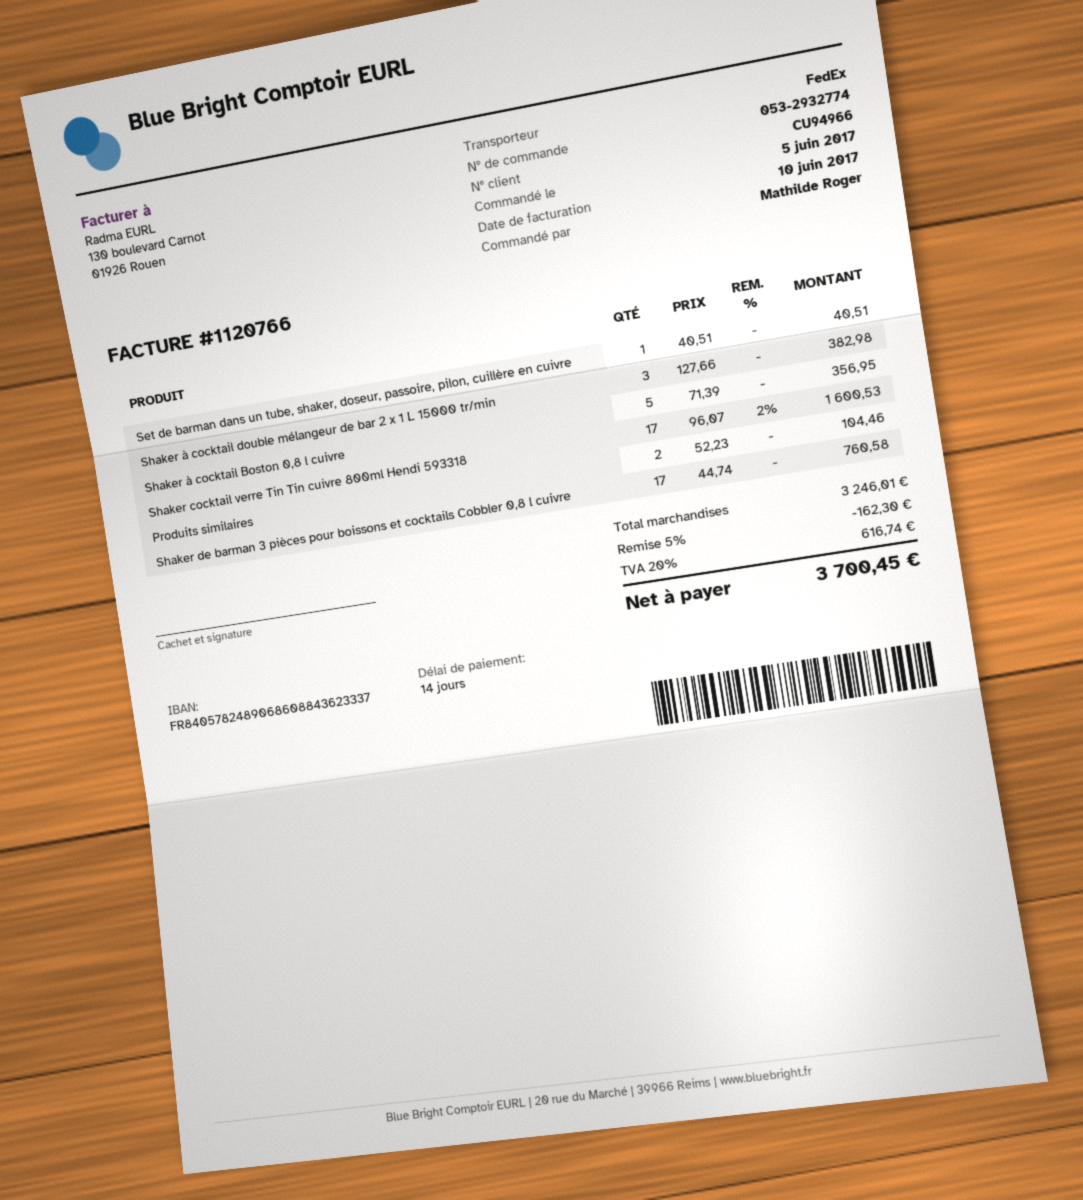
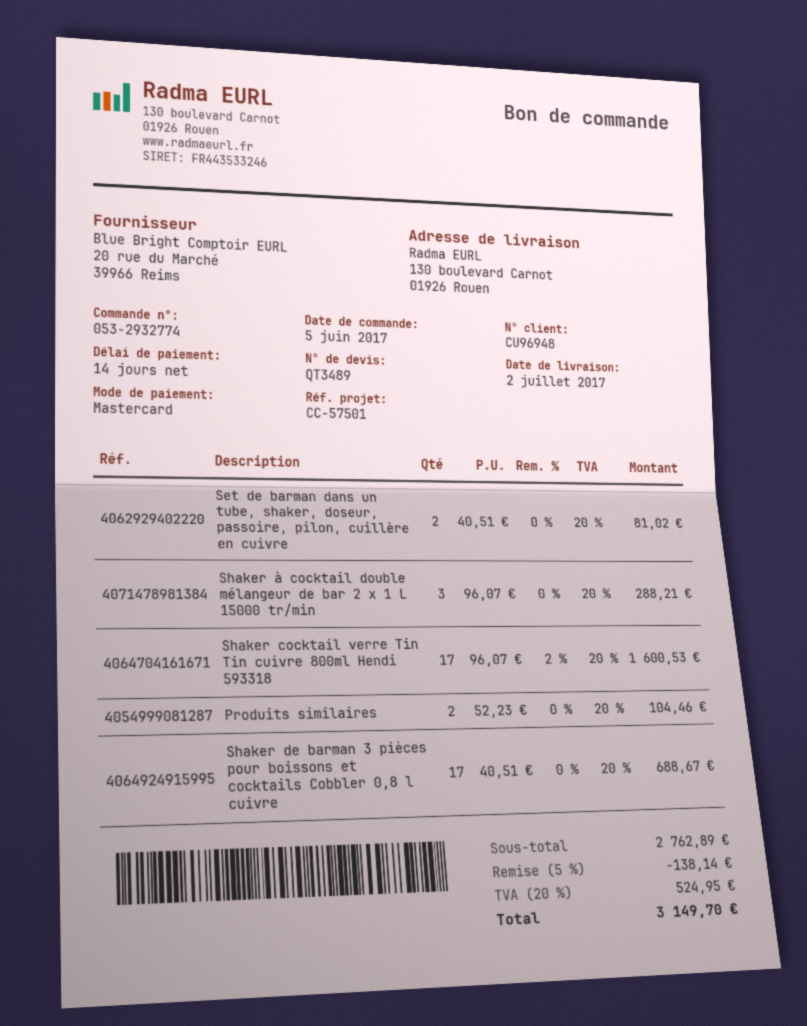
customer number: CU94966 -> CU96948
Set de barman dans un tube, shaker, doseur, passoire, pilon, cuillère en cuivre: 1 x 40.51 = 40.51 -> 2 x 40.51 = 81.02
Shaker à cocktail double mélangeur de bar 2 x 1 L 15000 tr/min: 3 x 127.66 = 382.98 -> 3 x 96.07 = 288.21
Shaker à cocktail Boston 0,8 l cuivre: 5 x 71.39 = 356.95 -> none
Shaker de barman 3 pièces pour boissons et cocktails Cobbler 0,8 l cuivre: 17 x 44.74 = 760.58 -> 17 x 40.51 = 688.67
subtotal: 3246.01 -> 2762.89
discount: 5% = 162.30 -> 5% = 138.14
tax: 20% = 616.74 -> 20% = 524.95
total: 3700.45 -> 3149.70

